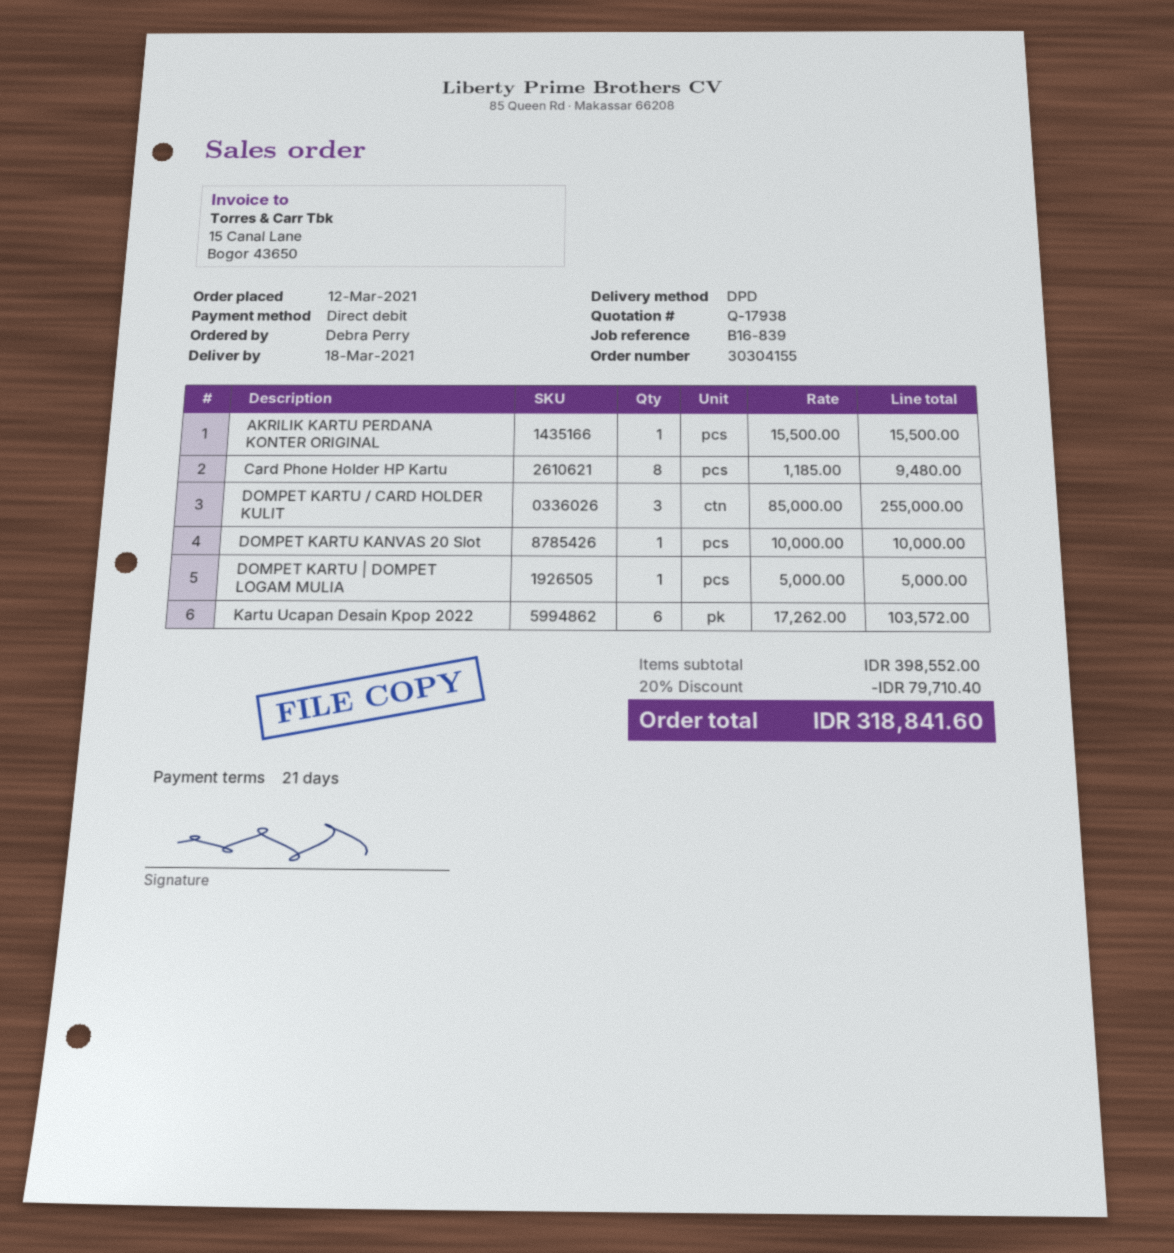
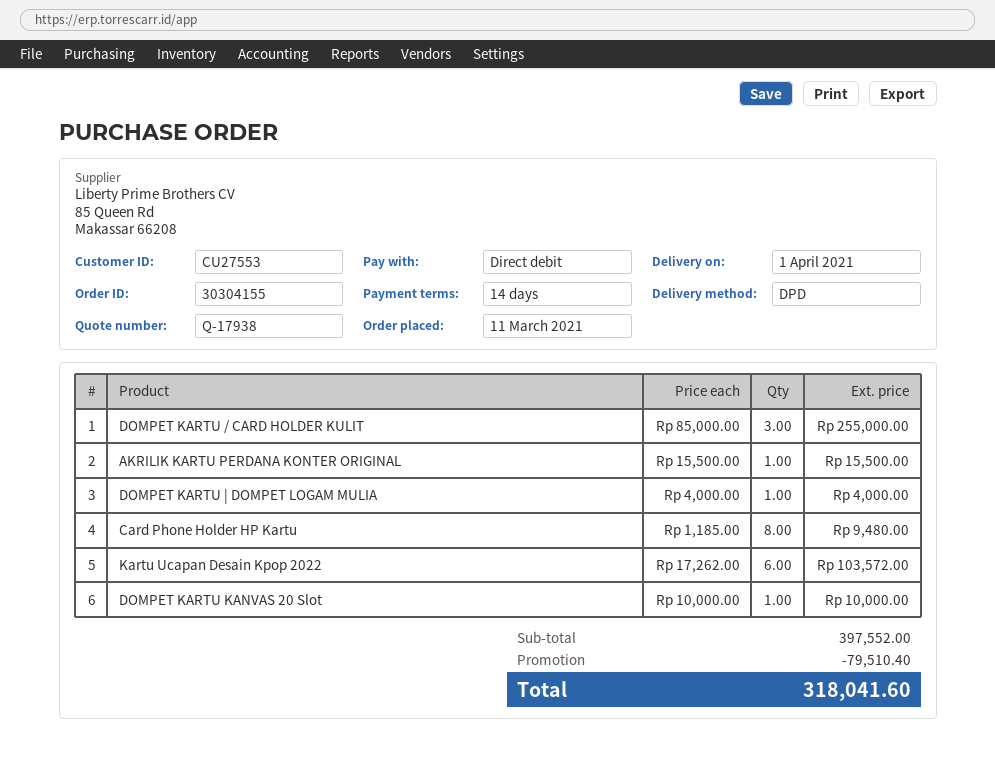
order date: 2021-03-12 -> 2021-03-11
delivery date: 2021-03-18 -> 2021-04-01
payment terms: 21 days -> 14 days
DOMPET KARTU | DOMPET LOGAM MULIA: 1 x 5000.00 = 5000.00 -> 1 x 4000.00 = 4000.00
subtotal: 398552.00 -> 397552.00
discount: 79710.40 -> 79510.40
total: 318841.60 -> 318041.60

